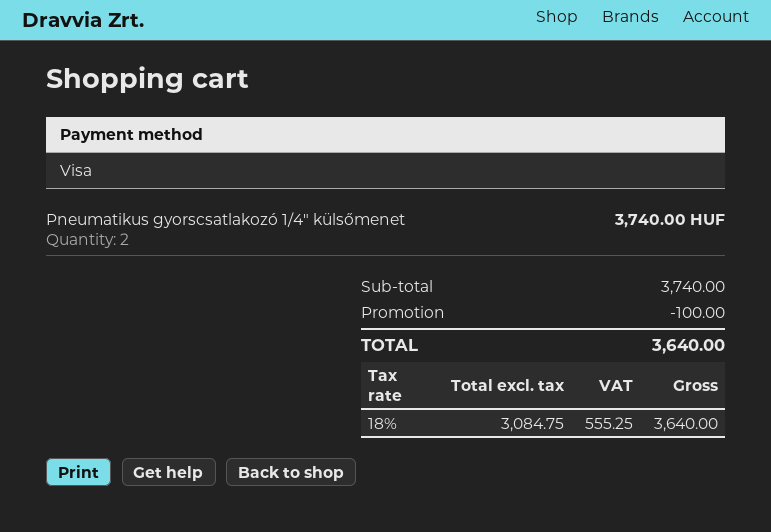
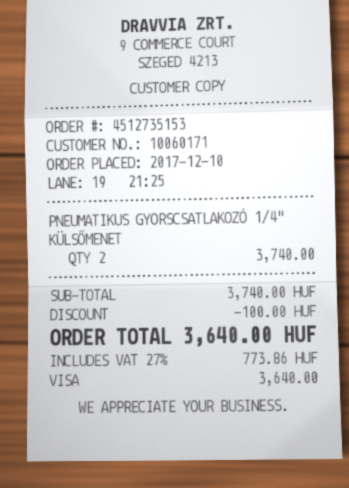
tax: 18% = 555.25 -> 27% = 773.86

